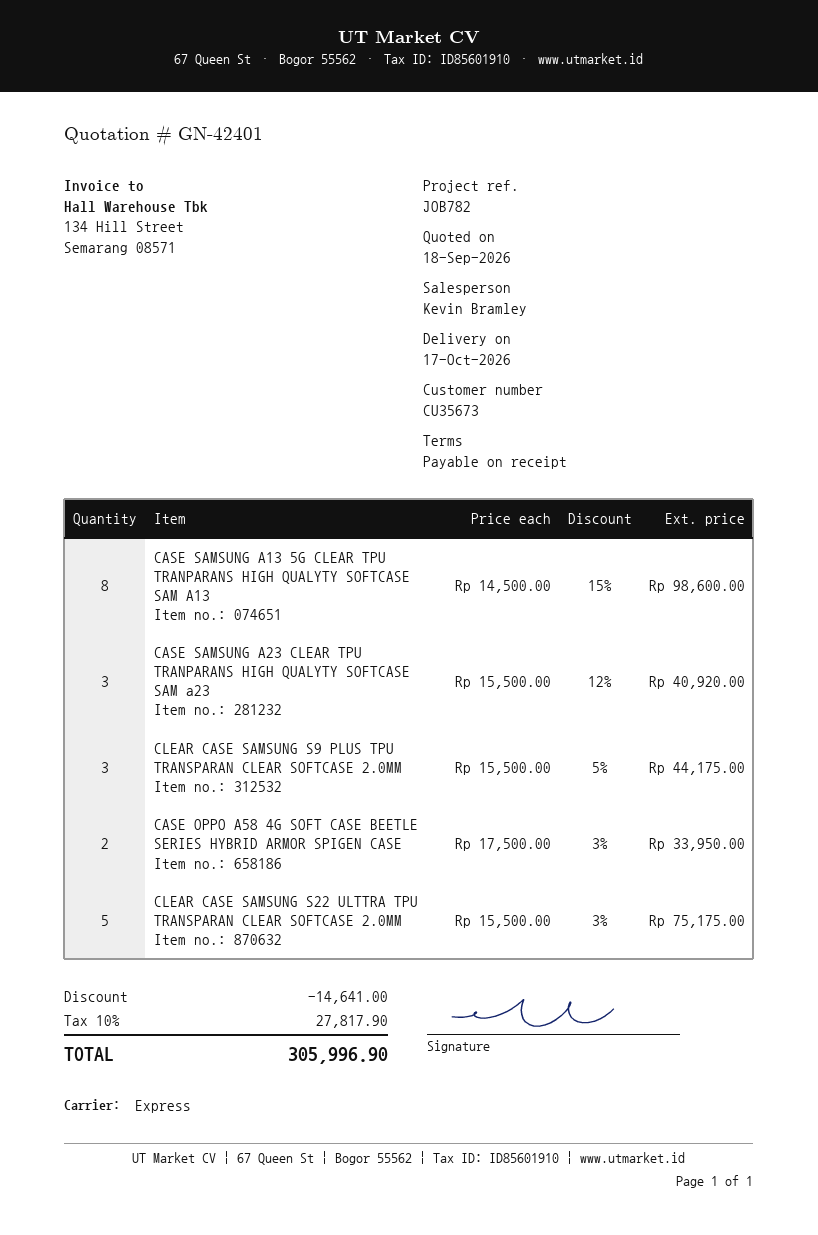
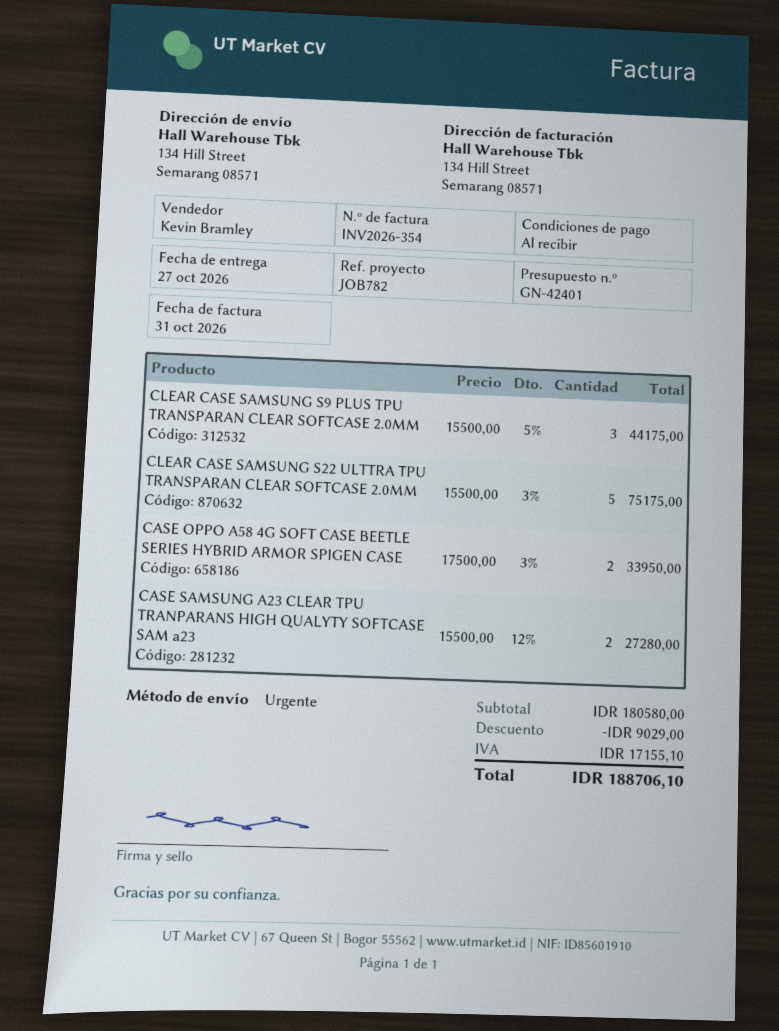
delivery date: 2026-10-17 -> 2026-10-27
CASE SAMSUNG A13 5G CLEAR TPU TRANPARANS HIGH QUALYTY SOFTCASE SAM A13: 8 x 14500.00 - 15% = 98600.00 -> none
CASE SAMSUNG A23 CLEAR TPU TRANPARANS HIGH QUALYTY SOFTCASE SAM a23: 3 x 15500.00 - 12% = 40920.00 -> 2 x 15500.00 - 12% = 27280.00
discount: 14641.00 -> 9029.00
tax: 27817.90 -> 17155.10
total: 305996.90 -> 188706.10

